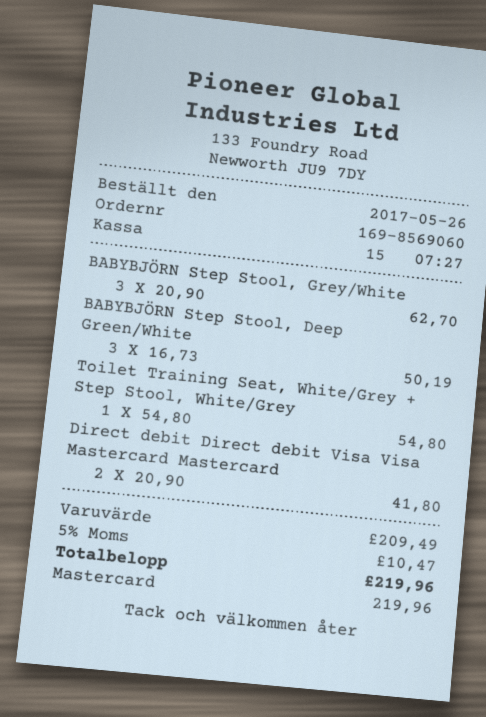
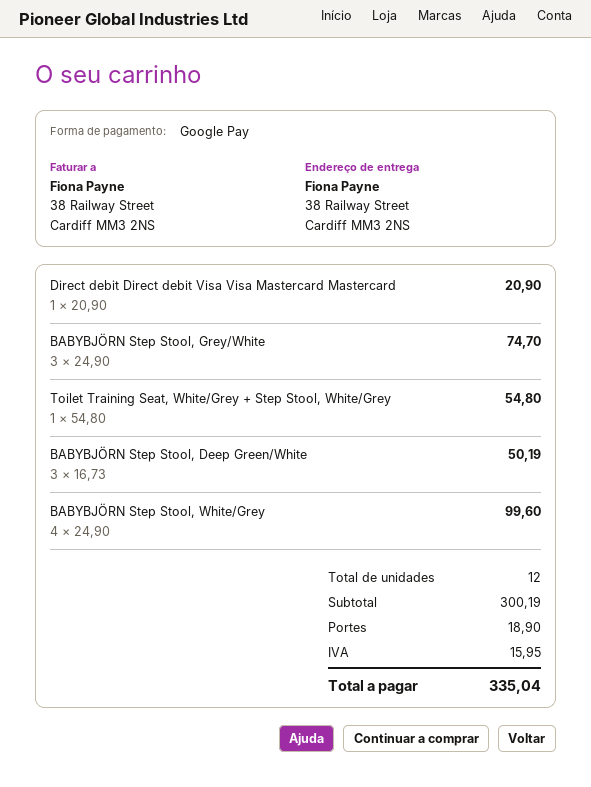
payment method: Mastercard -> Google Pay
BABYBJÖRN Step Stool, Grey/White: 3 x 20.90 = 62.70 -> 3 x 24.90 = 74.70
Direct debit Direct debit Visa Visa Mastercard Mastercard: 2 x 20.90 = 41.80 -> 1 x 20.90 = 20.90
BABYBJÖRN Step Stool, White/Grey: none -> 4 x 24.90 = 99.60
subtotal: 209.49 -> 300.19
shipping: none -> 18.90
tax: 10.47 -> 15.95
total: 219.96 -> 335.04

